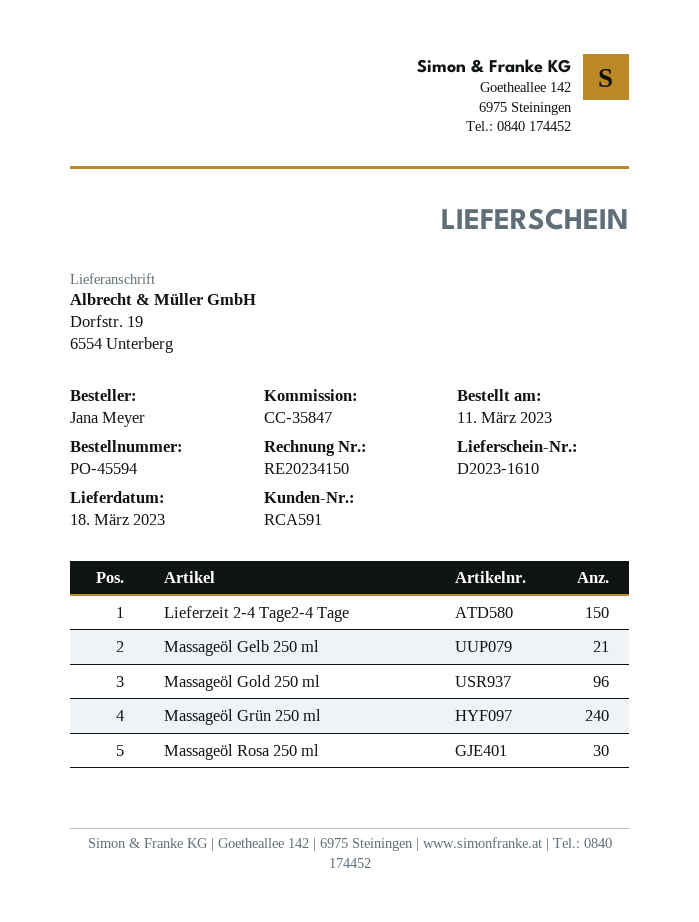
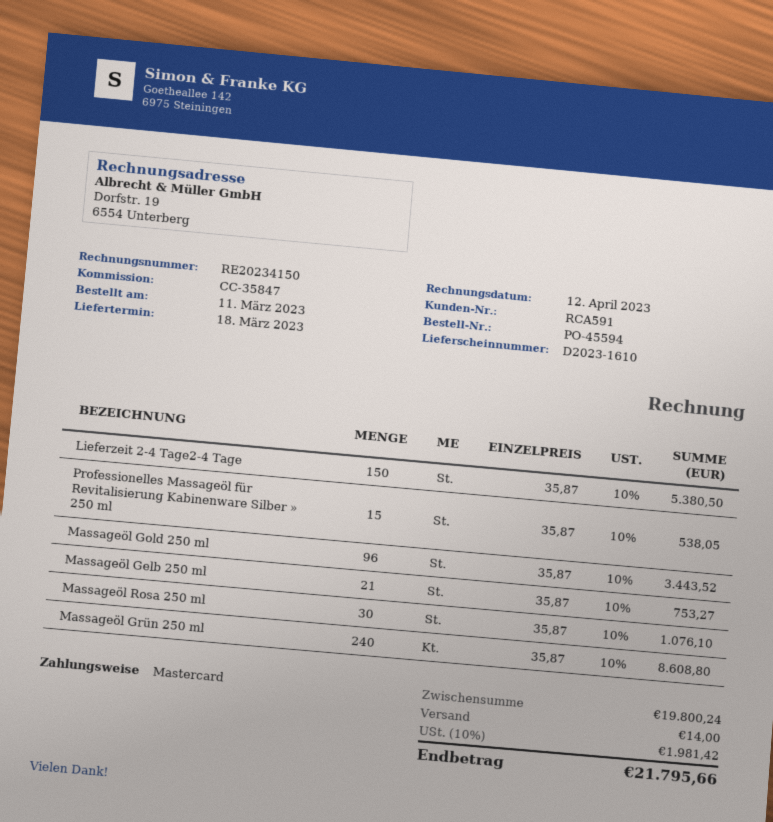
Professionelles Massageöl für Revitalisierung Kabinenware Silber » 250 ml: none -> 15

